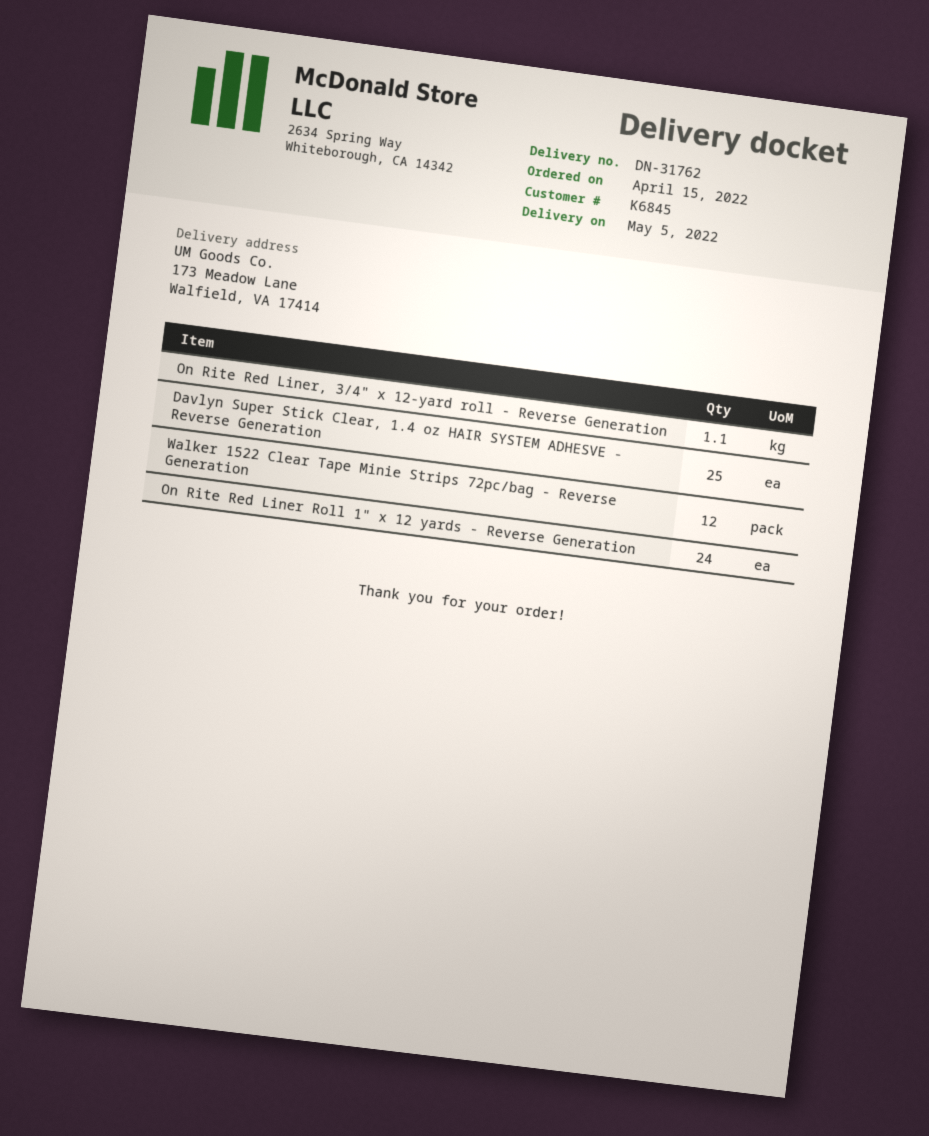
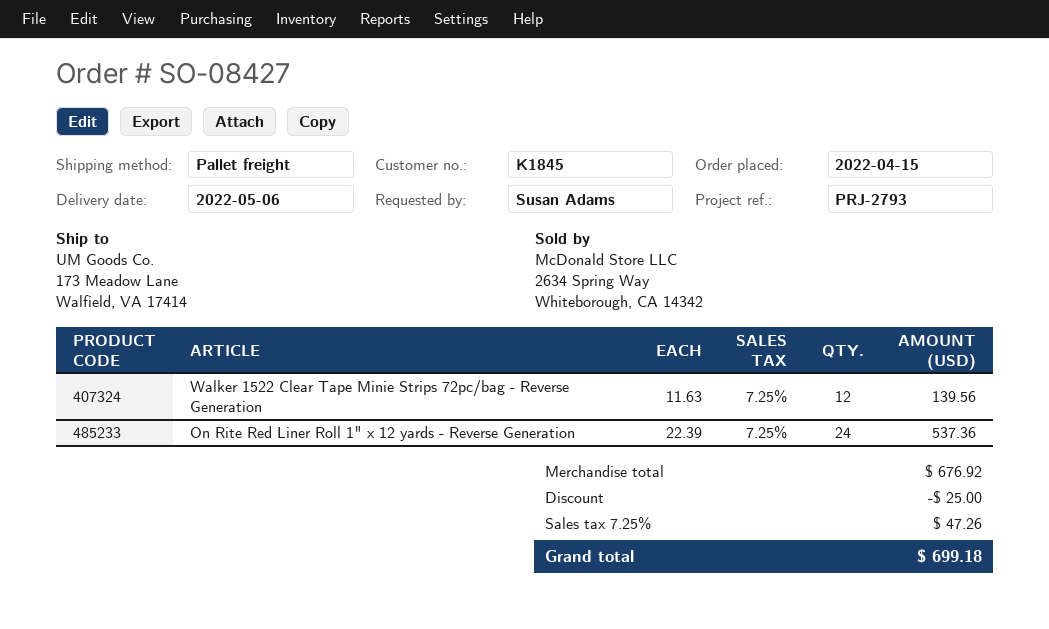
delivery date: 2022-05-05 -> 2022-05-06
customer number: K6845 -> K1845
On Rite Red Liner, 3/4" x 12-yard roll - Reverse Generation: 1.1 -> none
Davlyn Super Stick Clear, 1.4 oz HAIR SYSTEM ADHESVE - Reverse Generation: 25 -> none

